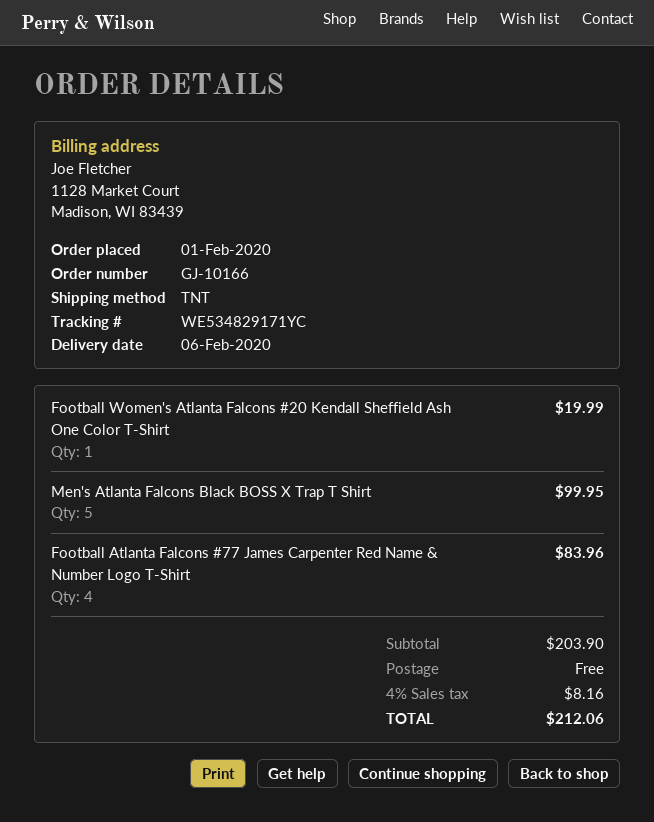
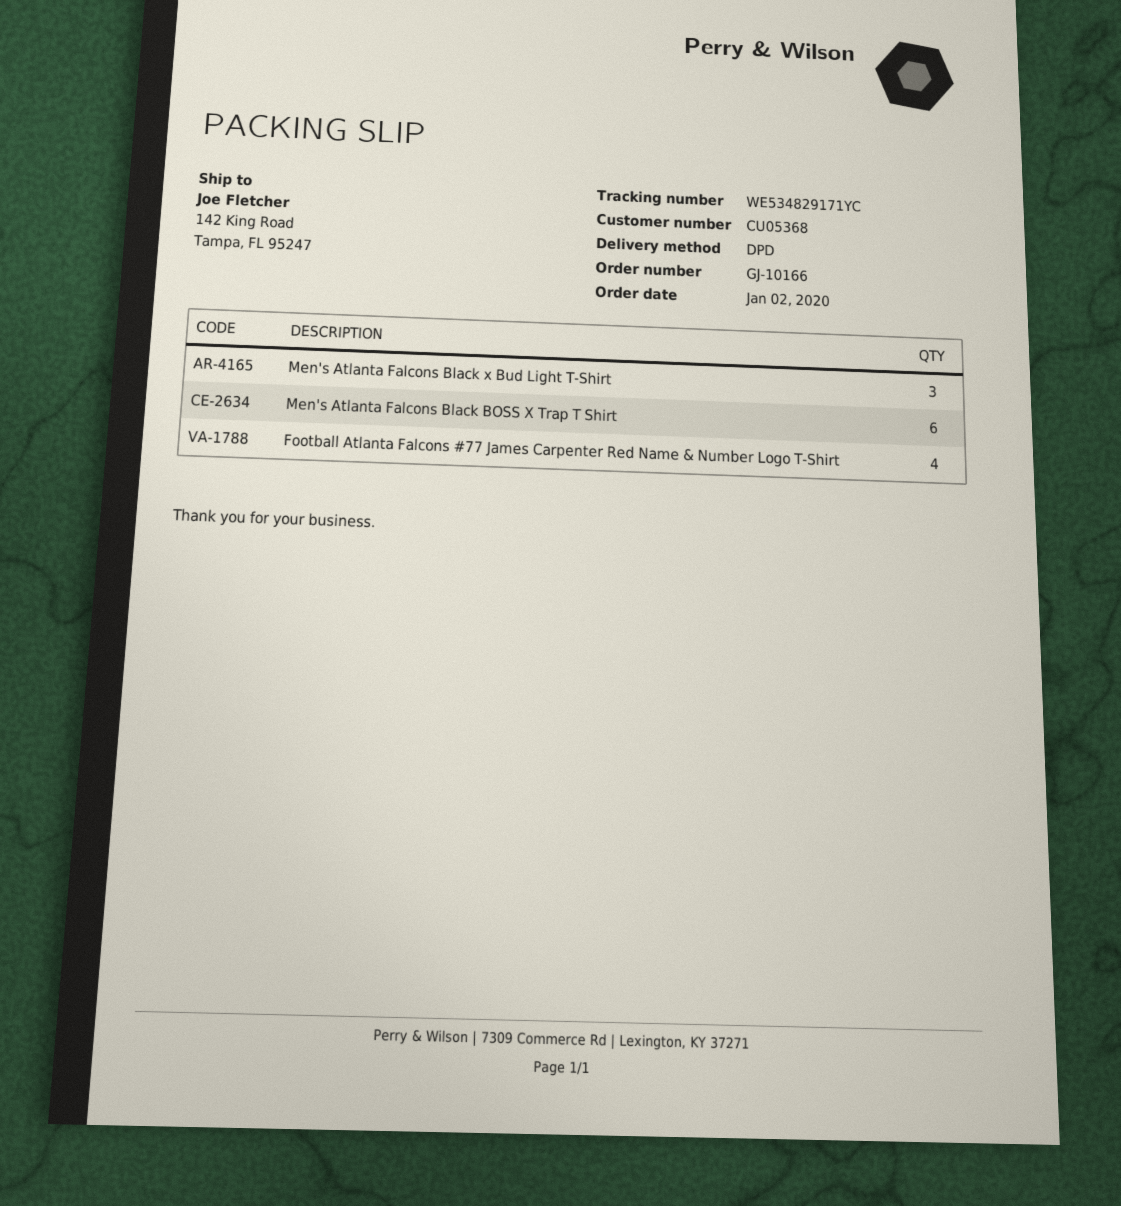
order date: 2020-02-01 -> 2020-01-02
shipping method: TNT -> DPD
Football Women's Atlanta Falcons #20 Kendall Sheffield Ash One Color T-Shirt: 1 -> none
Men's Atlanta Falcons Black BOSS X Trap T Shirt: 5 -> 6
Men's Atlanta Falcons Black x Bud Light T-Shirt: none -> 3

